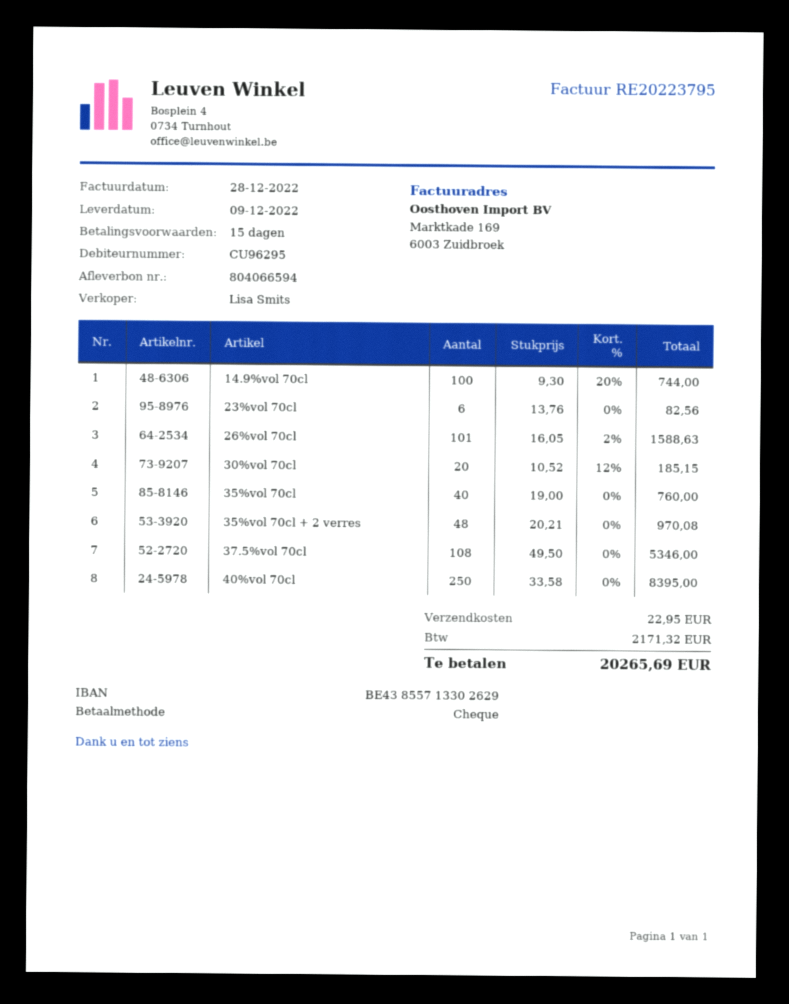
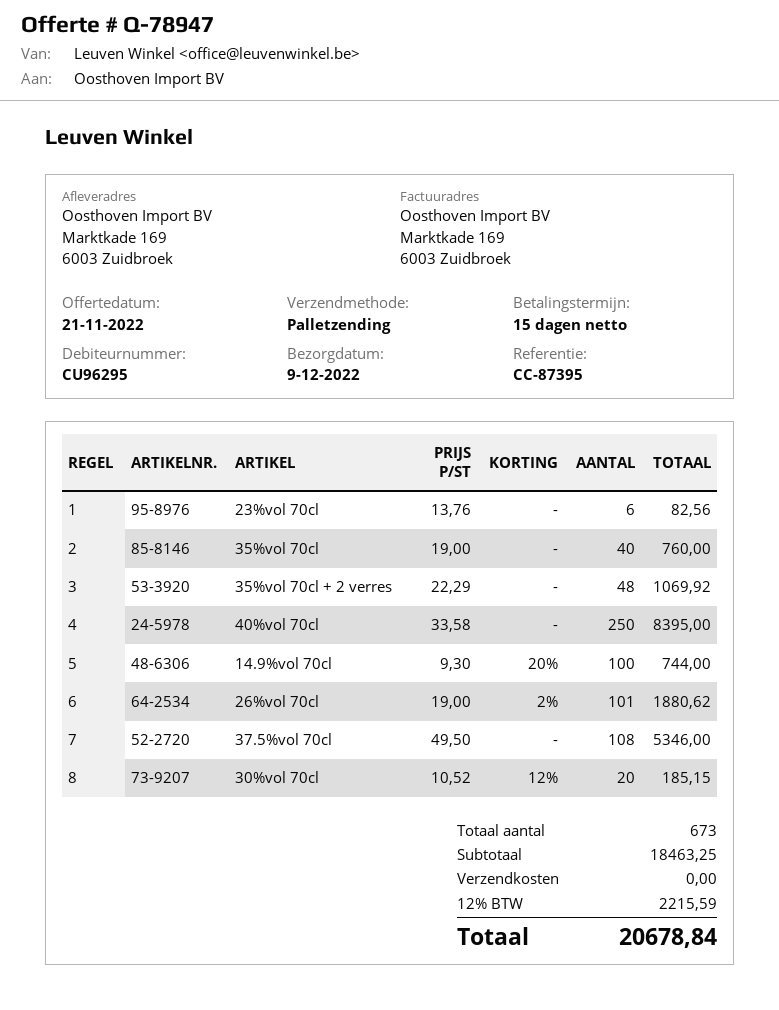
26%vol 70cl: 101 x 16.05 - 2% = 1588.63 -> 101 x 19.00 - 2% = 1880.62
35%vol 70cl + 2 verres: 48 x 20.21 = 970.08 -> 48 x 22.29 = 1069.92
shipping: 22.95 -> 0.00
tax: 2171.32 -> 2215.59
total: 20265.69 -> 20678.84

